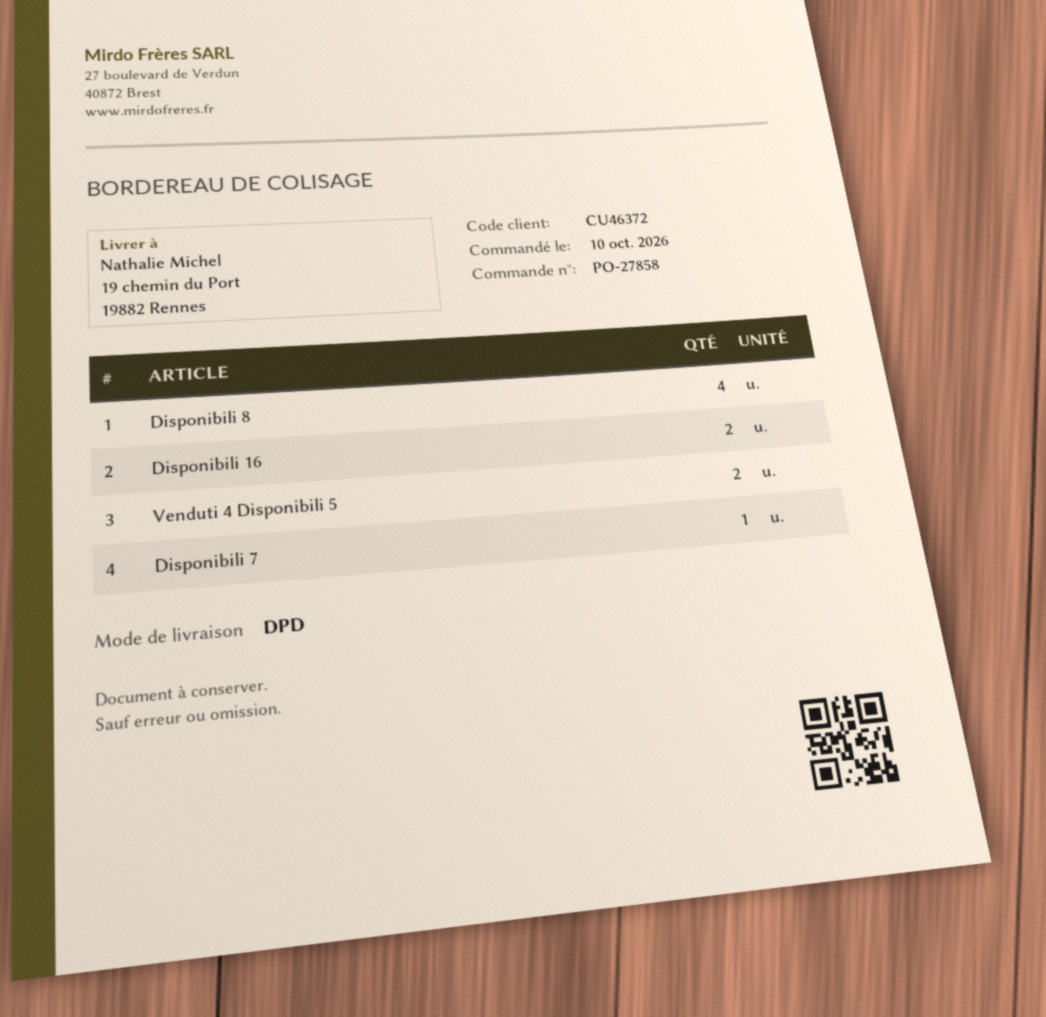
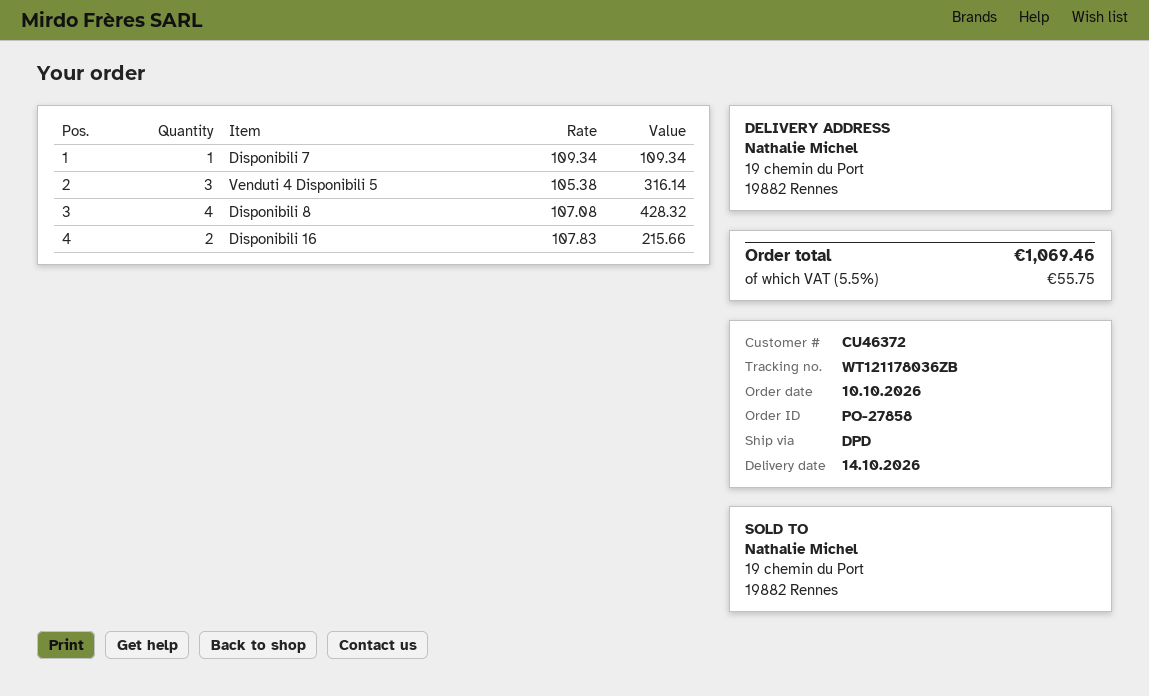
Venduti 4 Disponibili 5: 2 -> 3

